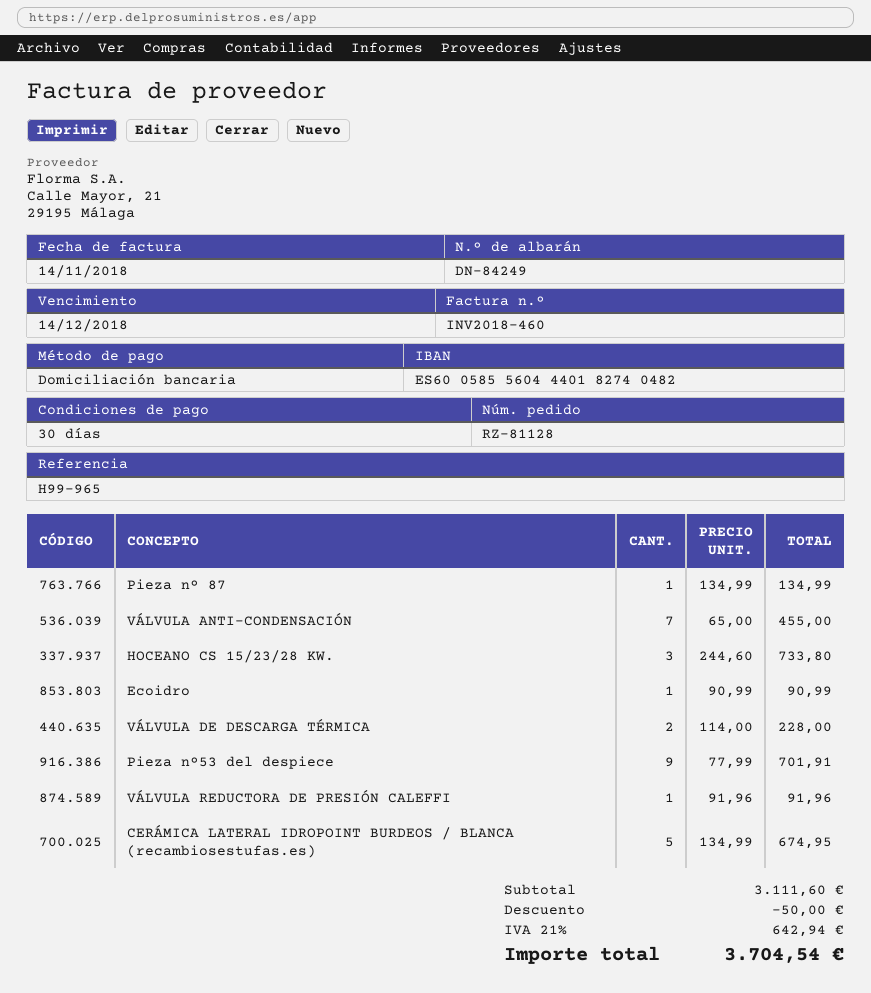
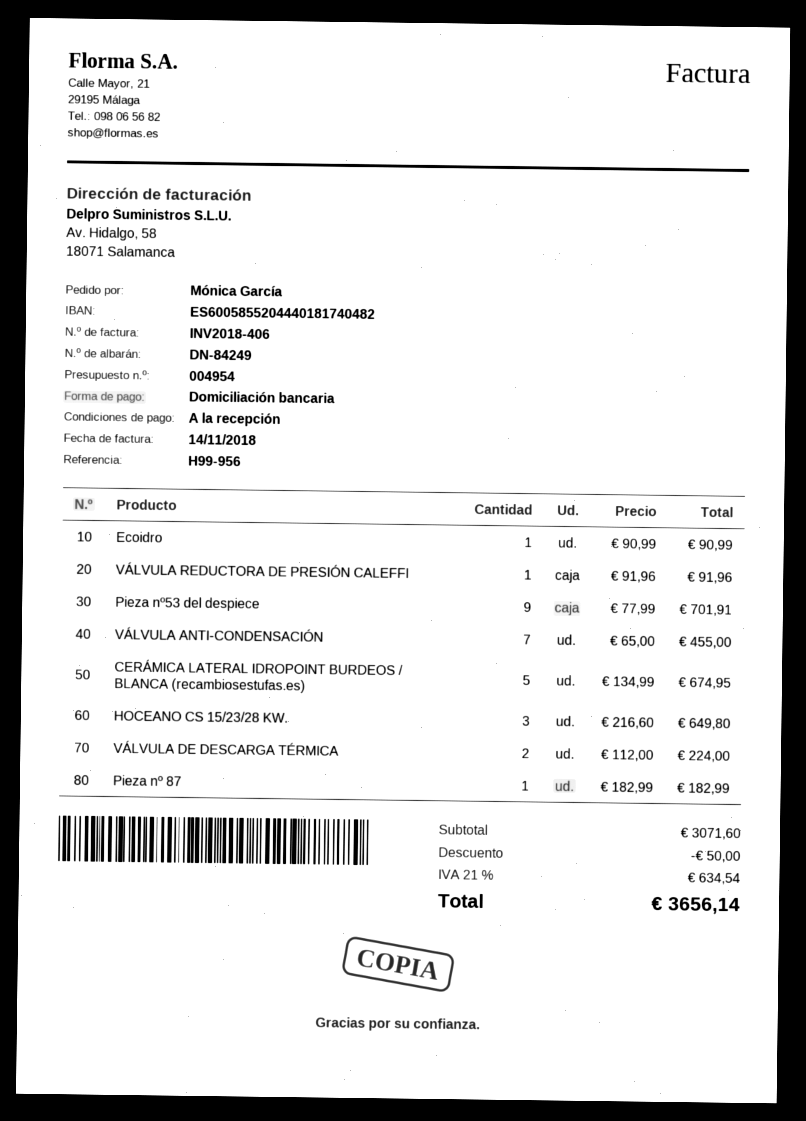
invoice number: INV2018-460 -> INV2018-406
payment terms: 30 days -> on receipt
reference: H99-965 -> H99-956
bank account: ES6005855604440182740482 -> ES6005855204440181740482
Pieza nº 87: 1 x 134.99 = 134.99 -> 1 x 182.99 = 182.99
HOCEANO CS 15/23/28 KW.: 3 x 244.60 = 733.80 -> 3 x 216.60 = 649.80
VÁLVULA DE DESCARGA TÉRMICA: 2 x 114.00 = 228.00 -> 2 x 112.00 = 224.00
subtotal: 3111.60 -> 3071.60
tax: 21% = 642.94 -> 21% = 634.54
total: 3704.54 -> 3656.14

